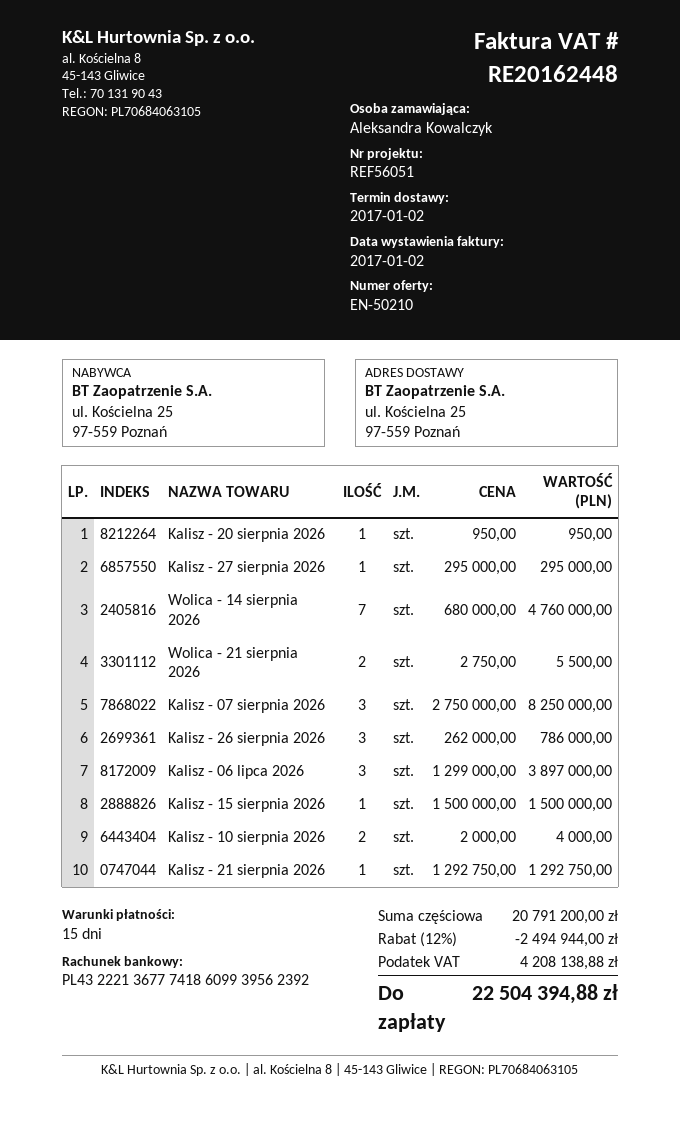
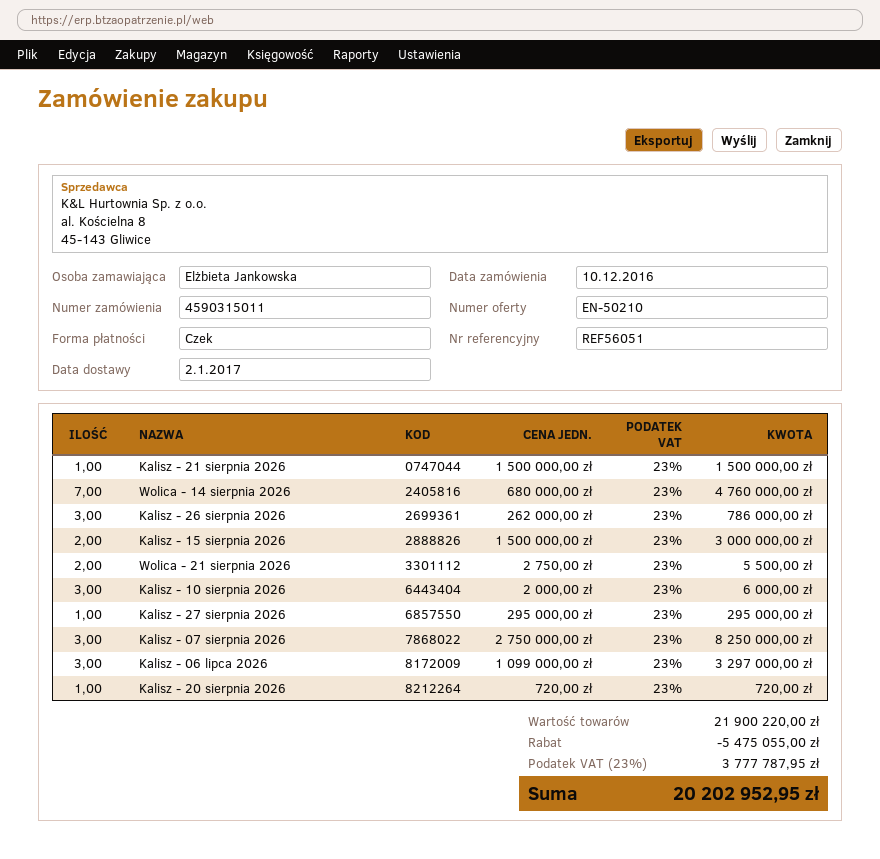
ordered by: Aleksandra Kowalczyk -> Elżbieta Jankowska
Kalisz - 20 sierpnia 2026: 1 x 950.00 = 950.00 -> 1 x 720.00 = 720.00
Kalisz - 06 lipca 2026: 3 x 1299000.00 = 3897000.00 -> 3 x 1099000.00 = 3297000.00
Kalisz - 15 sierpnia 2026: 1 x 1500000.00 = 1500000.00 -> 2 x 1500000.00 = 3000000.00
Kalisz - 10 sierpnia 2026: 2 x 2000.00 = 4000.00 -> 3 x 2000.00 = 6000.00
Kalisz - 21 sierpnia 2026: 1 x 1292750.00 = 1292750.00 -> 1 x 1500000.00 = 1500000.00
subtotal: 20791200.00 -> 21900220.00
discount: 2494944.00 -> 5475055.00
tax: 4208138.88 -> 3777787.95
total: 22504394.88 -> 20202952.95

